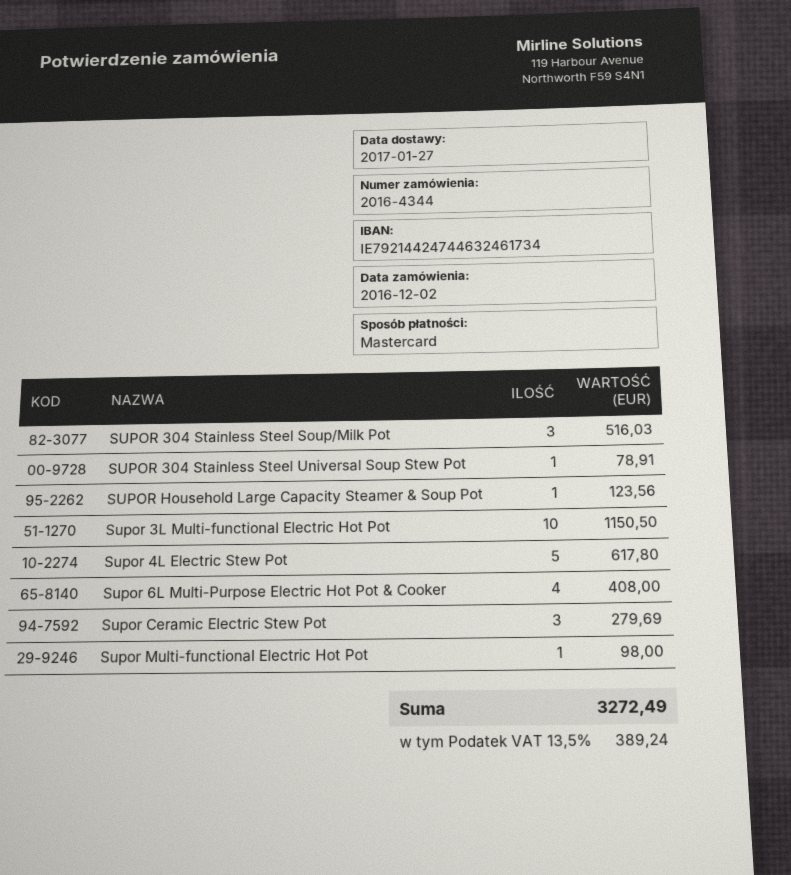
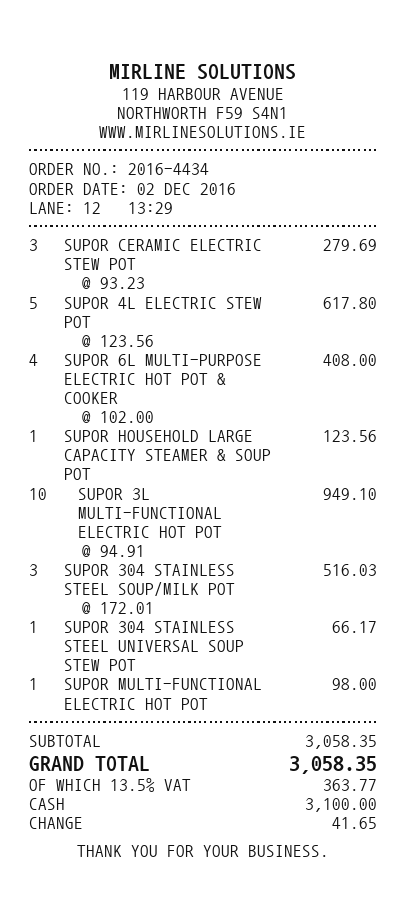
order number: 2016-4344 -> 2016-4434
payment method: Mastercard -> cash
SUPOR 304 Stainless Steel Universal Soup Stew Pot: 1 for 78.91 -> 1 for 66.17
Supor 3L Multi-functional Electric Hot Pot: 10 for 1150.50 -> 10 for 949.10
tax: 13.5% = 389.24 -> 13.5% = 363.77
total: 3272.49 -> 3058.35

